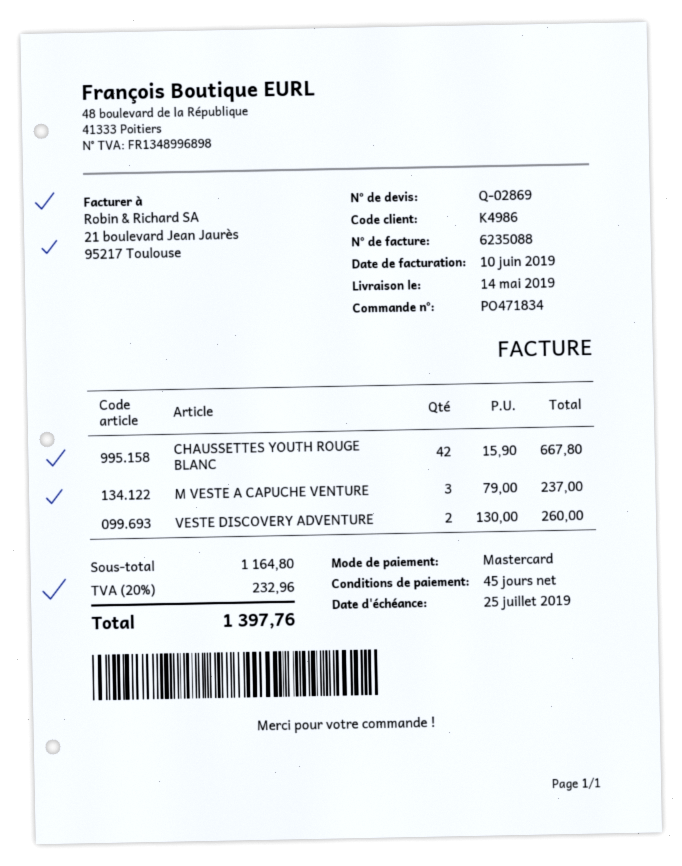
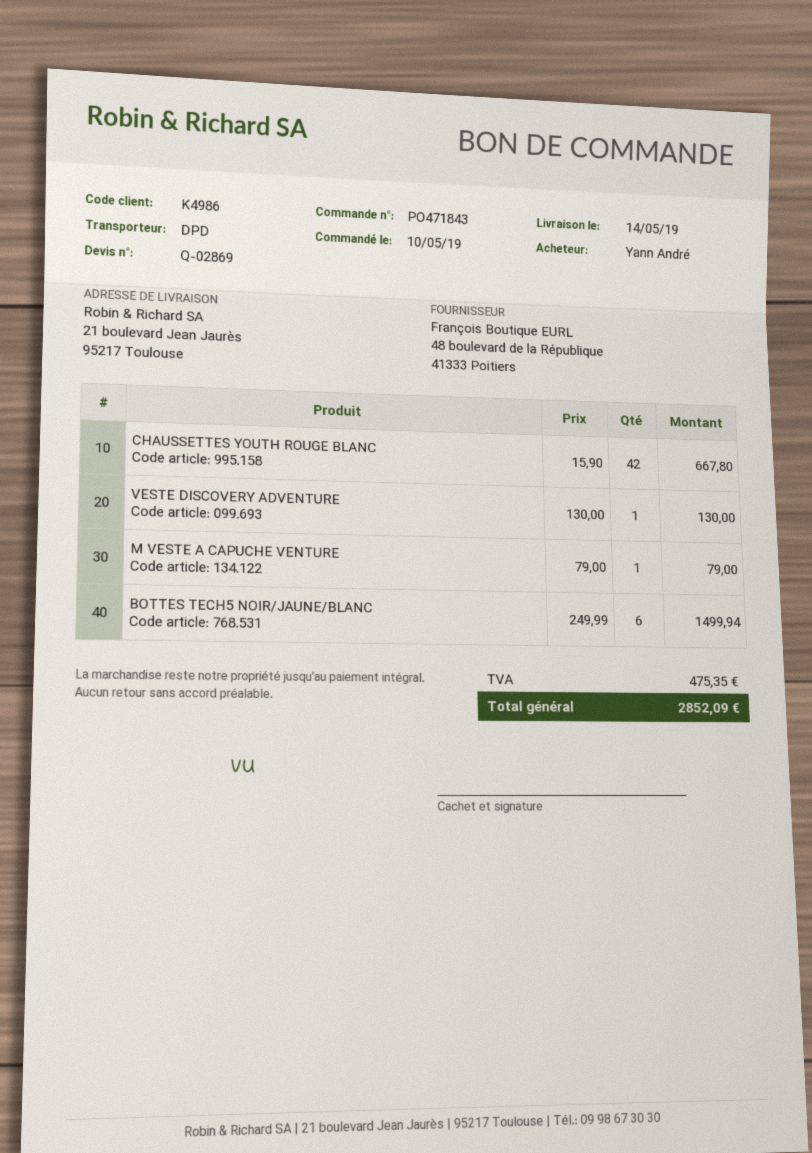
order number: PO471834 -> PO471843
M VESTE A CAPUCHE VENTURE: 3 x 79.00 = 237.00 -> 1 x 79.00 = 79.00
VESTE DISCOVERY ADVENTURE: 2 x 130.00 = 260.00 -> 1 x 130.00 = 130.00
BOTTES TECH5 NOIR/JAUNE/BLANC: none -> 6 x 249.99 = 1499.94
tax: 232.96 -> 475.35
total: 1397.76 -> 2852.09

